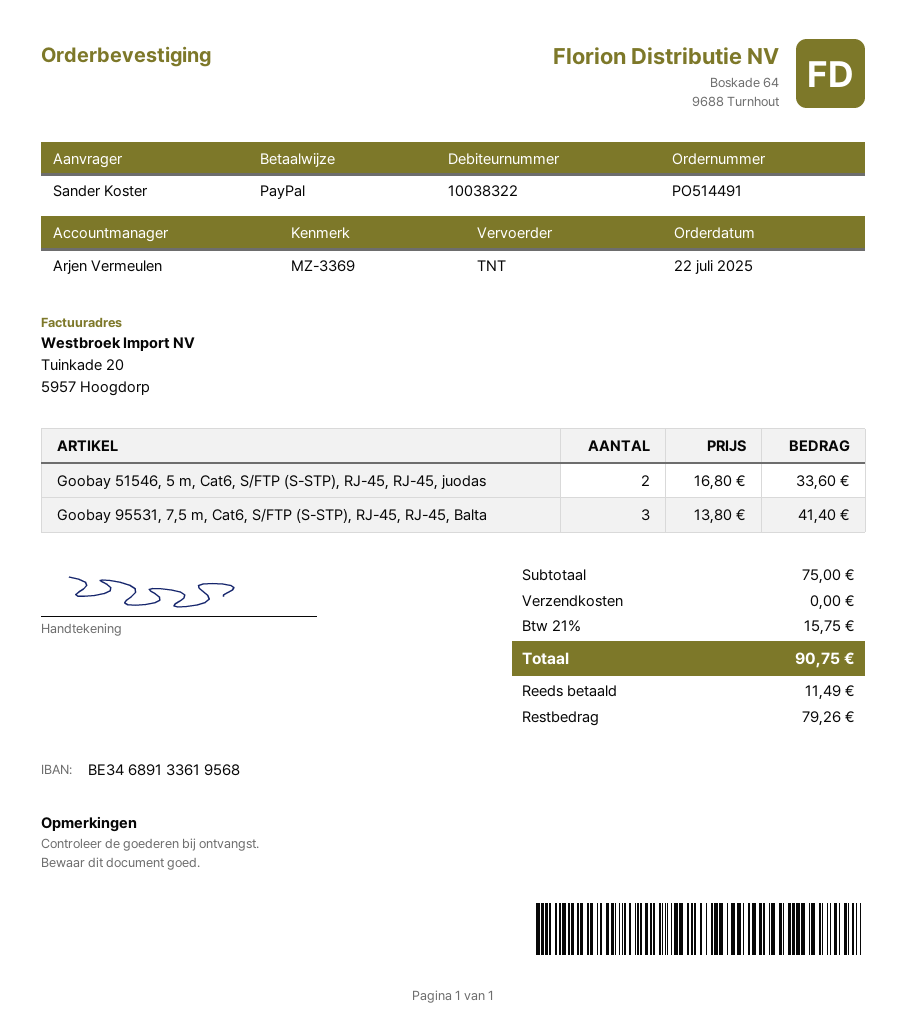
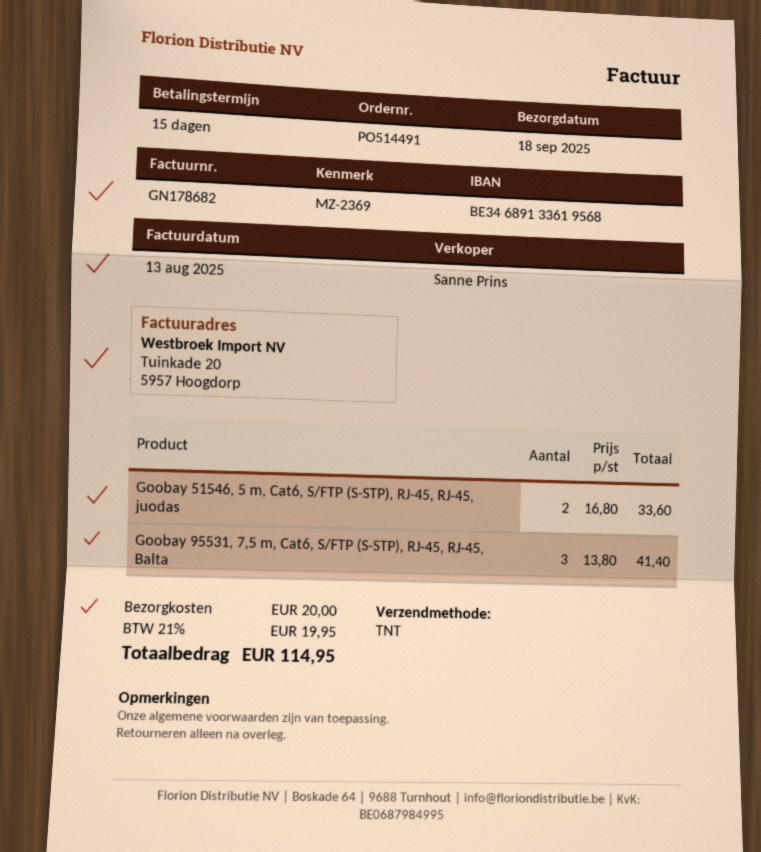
reference: MZ-3369 -> MZ-2369
sales rep: Arjen Vermeulen -> Sanne Prins
shipping: 0.00 -> 20.00
tax: 21% = 15.75 -> 21% = 19.95
total: 90.75 -> 114.95

